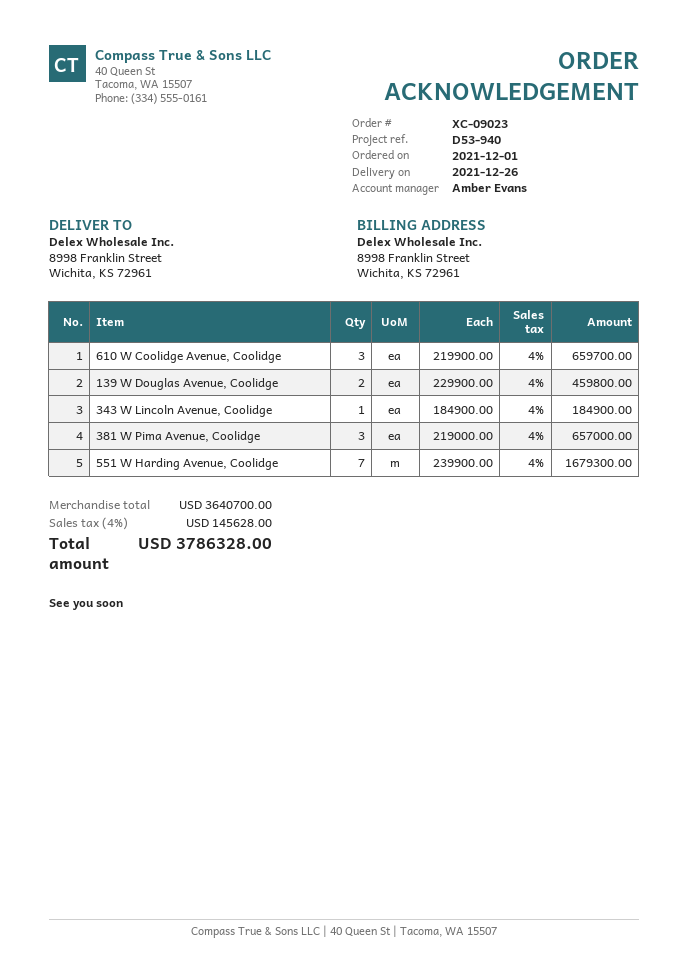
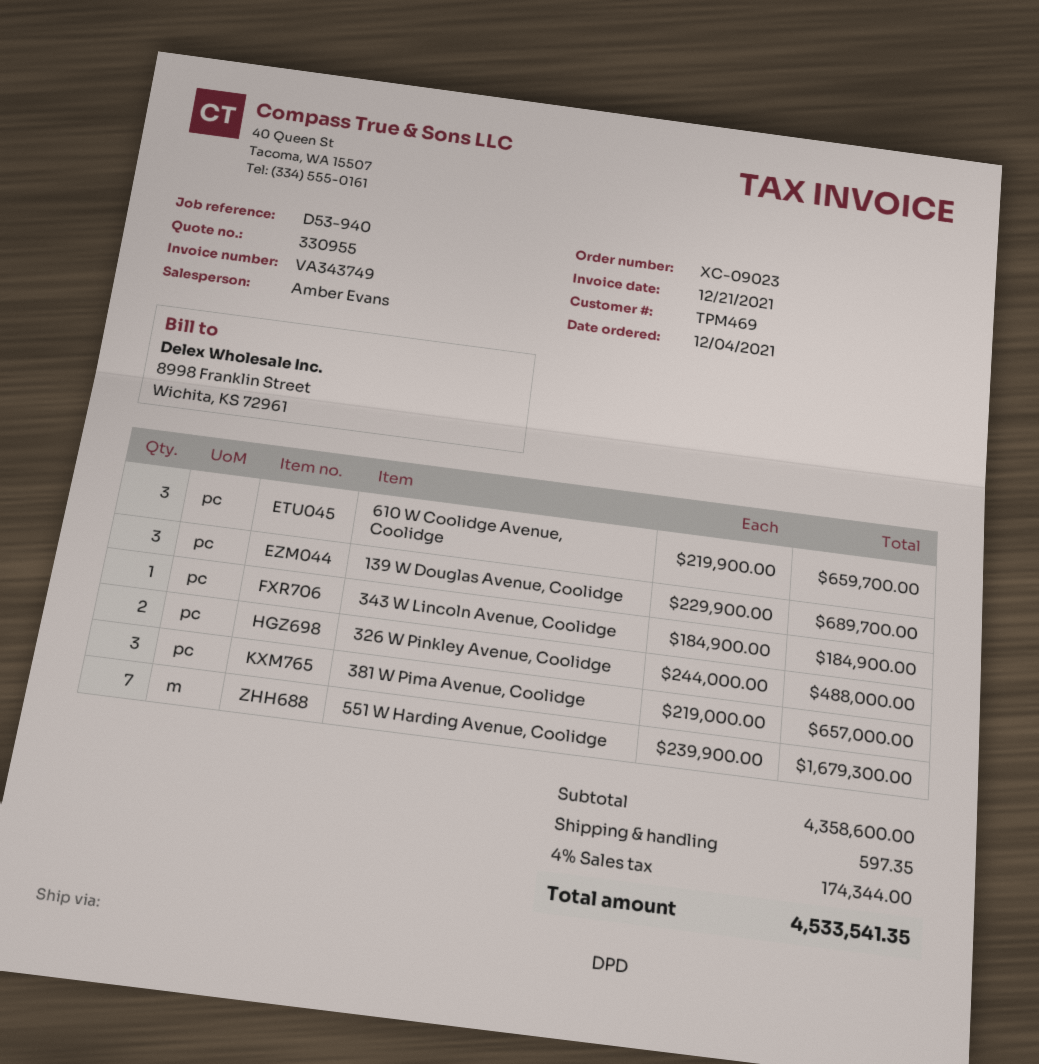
order date: 2021-12-01 -> 2021-12-04
139 W Douglas Avenue, Coolidge: 2 x 229900.00 = 459800.00 -> 3 x 229900.00 = 689700.00
326 W Pinkley Avenue, Coolidge: none -> 2 x 244000.00 = 488000.00
subtotal: 3640700.00 -> 4358600.00
shipping: none -> 597.35
tax: 4% = 145628.00 -> 4% = 174344.00
total: 3786328.00 -> 4533541.35

